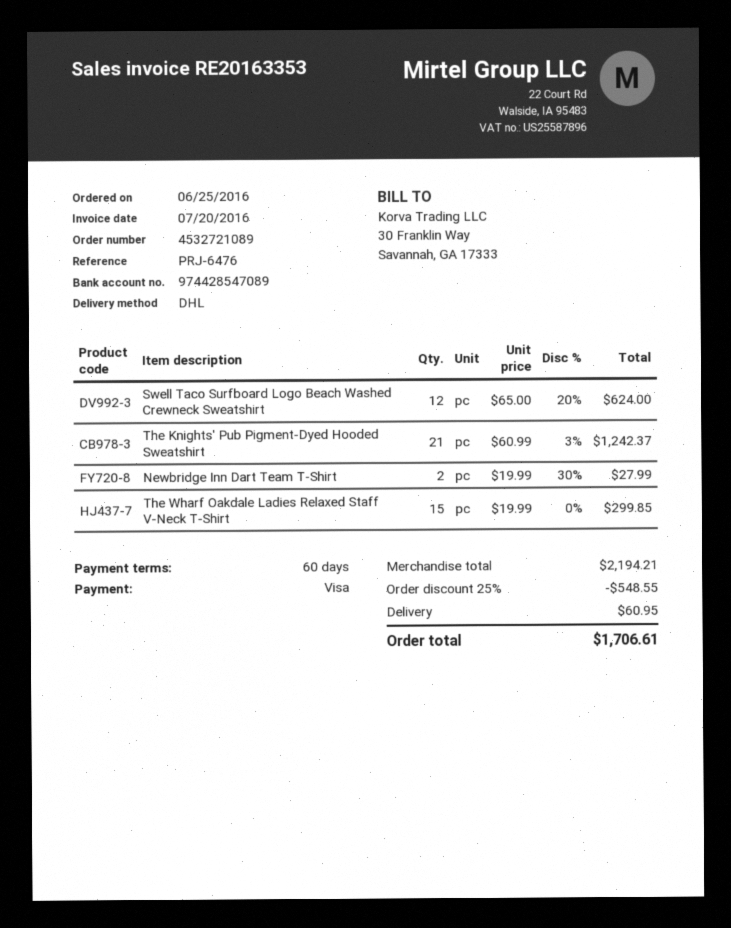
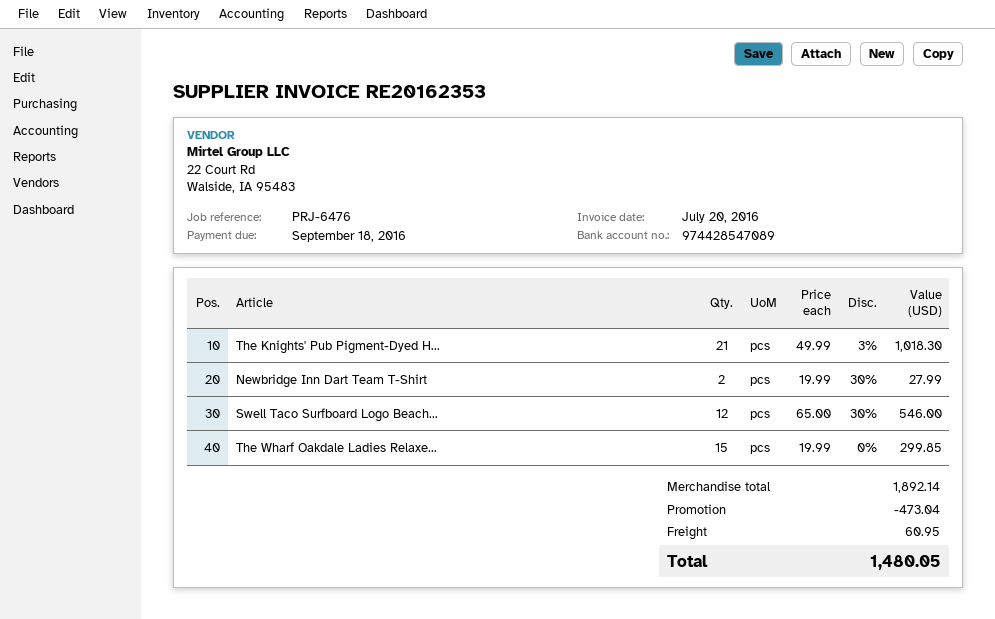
invoice number: RE20163353 -> RE20162353
Swell Taco Surfboard Logo Beach Washed Crewneck Sweatshirt: 12 x 65.00 - 20% = 624.00 -> 12 x 65.00 - 30% = 546.00
The Knights' Pub Pigment-Dyed Hooded Sweatshirt: 21 x 60.99 - 3% = 1242.37 -> 21 x 49.99 - 3% = 1018.30
subtotal: 2194.21 -> 1892.14
discount: 548.55 -> 473.04
total: 1706.61 -> 1480.05

